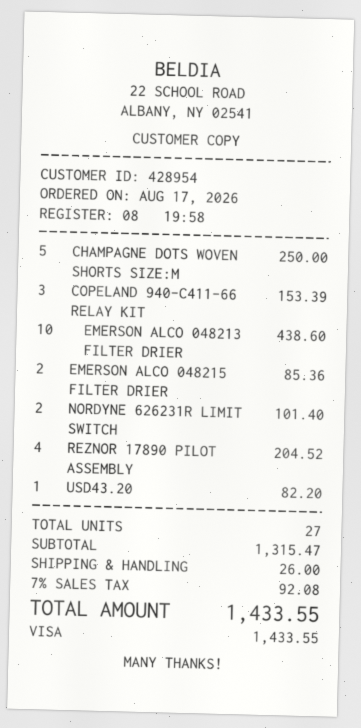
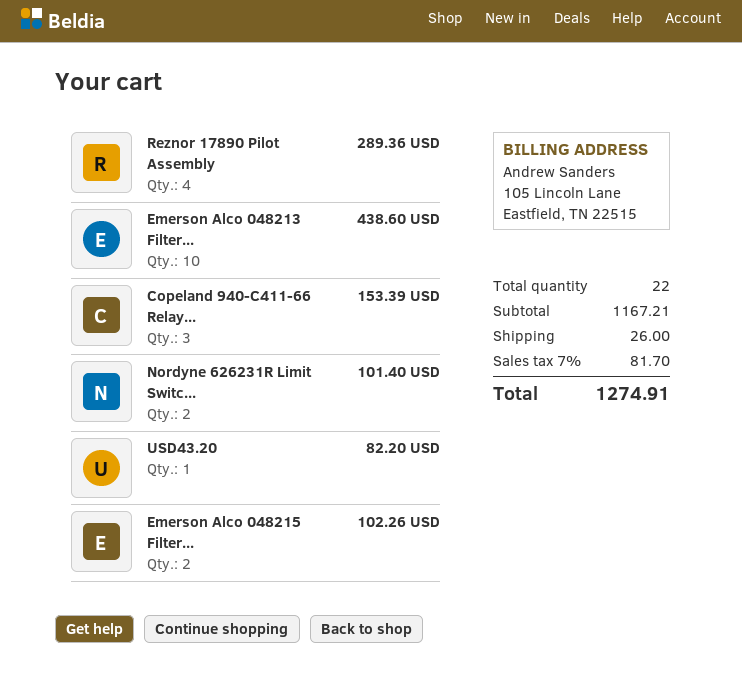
CHAMPAGNE DOTS WOVEN SHORTS SIZE:M: 5 for 250.00 -> none
EMERSON ALCO 048215 FILTER DRIER: 2 for 85.36 -> 2 for 102.26
REZNOR 17890 PILOT ASSEMBLY: 4 for 204.52 -> 4 for 289.36
total quantity: 27 -> 22
subtotal: 1315.47 -> 1167.21
tax: 7% = 92.08 -> 7% = 81.70
total: 1433.55 -> 1274.91

